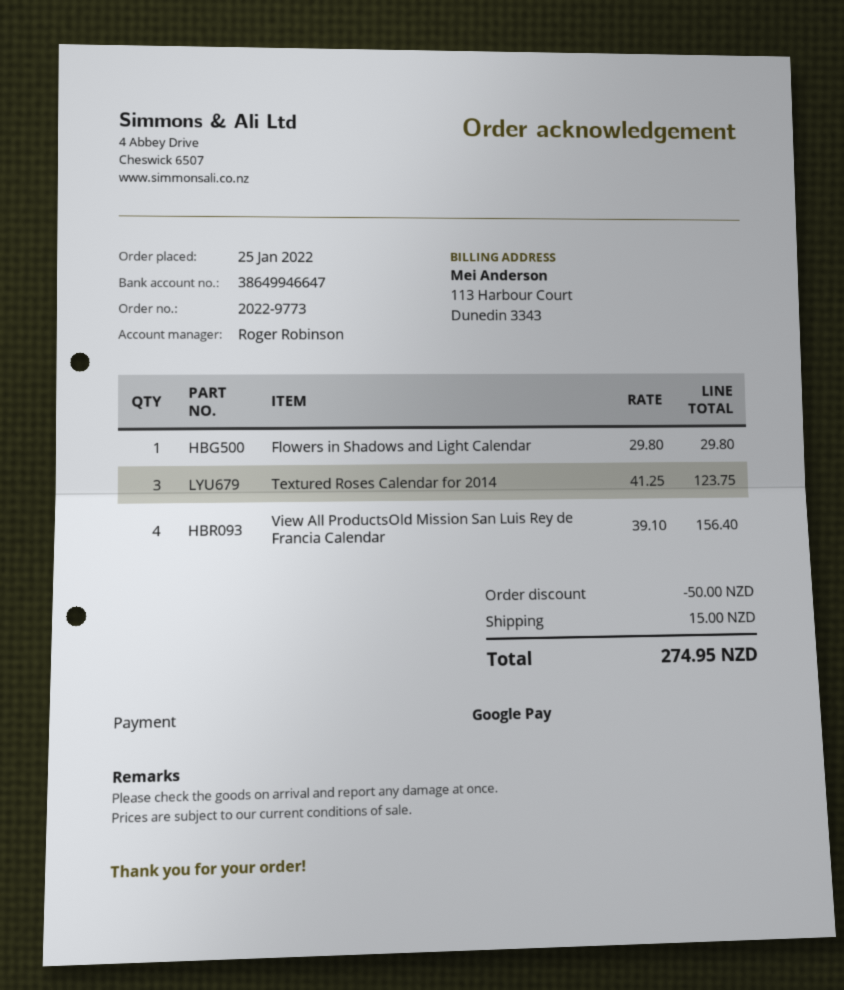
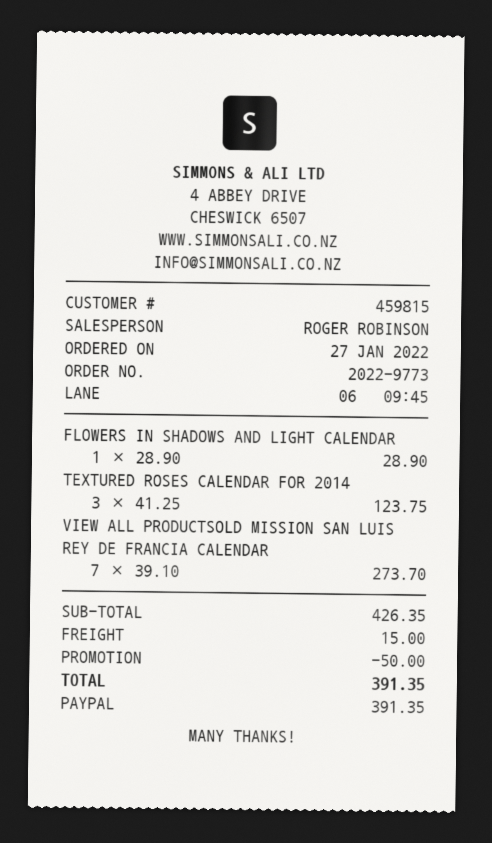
order date: 2022-01-25 -> 2022-01-27
payment method: Google Pay -> PayPal
Flowers in Shadows and Light Calendar: 1 x 29.80 = 29.80 -> 1 x 28.90 = 28.90
View All ProductsOld Mission San Luis Rey de Francia Calendar: 4 x 39.10 = 156.40 -> 7 x 39.10 = 273.70
total: 274.95 -> 391.35

